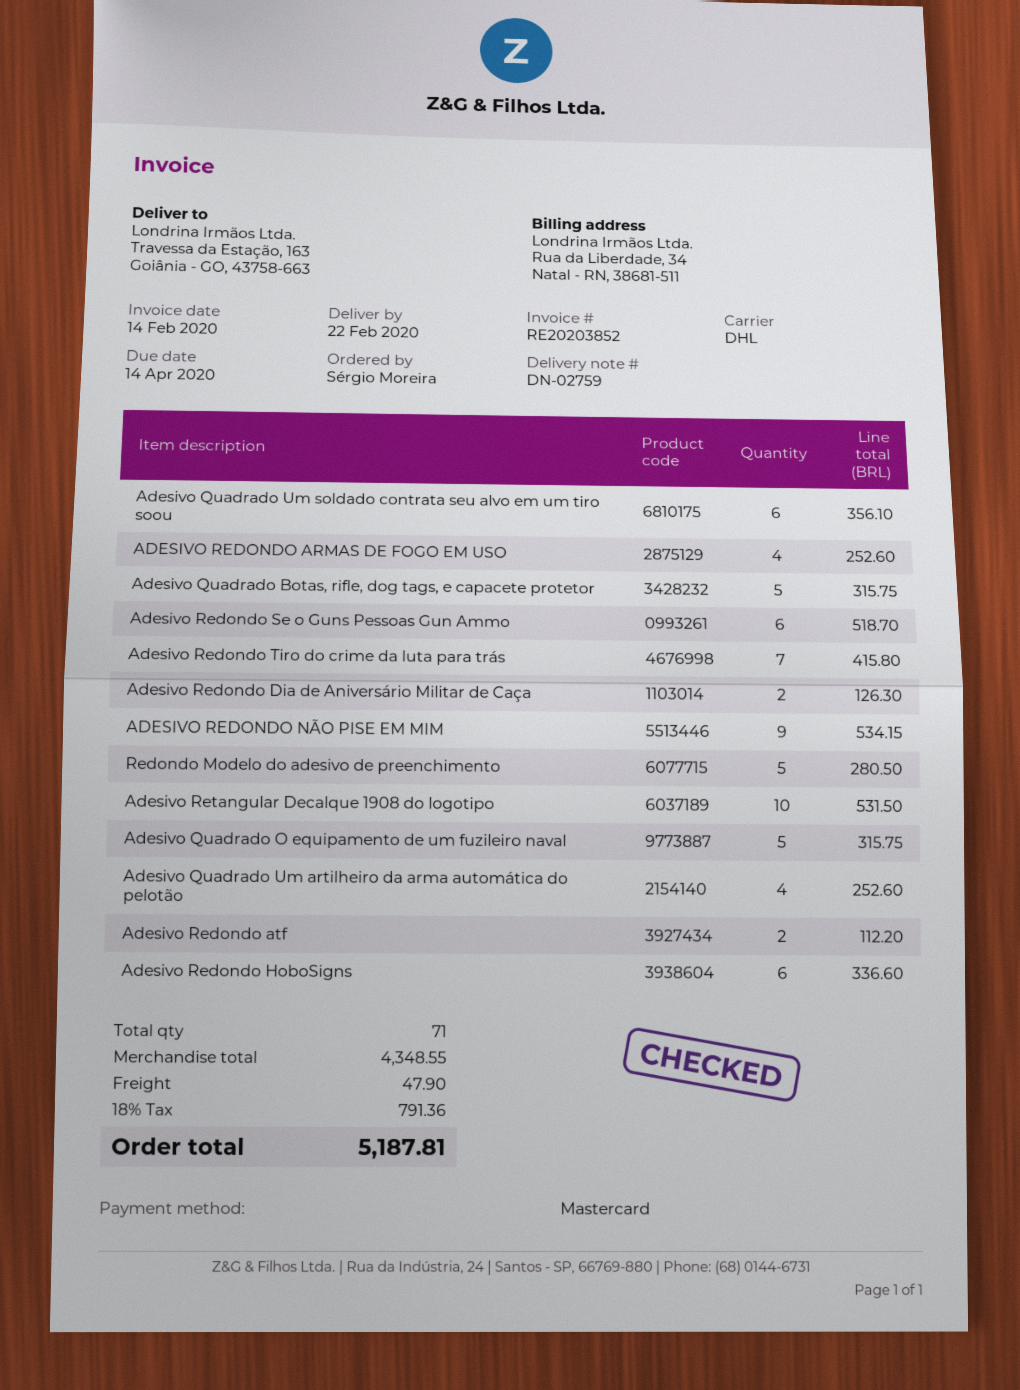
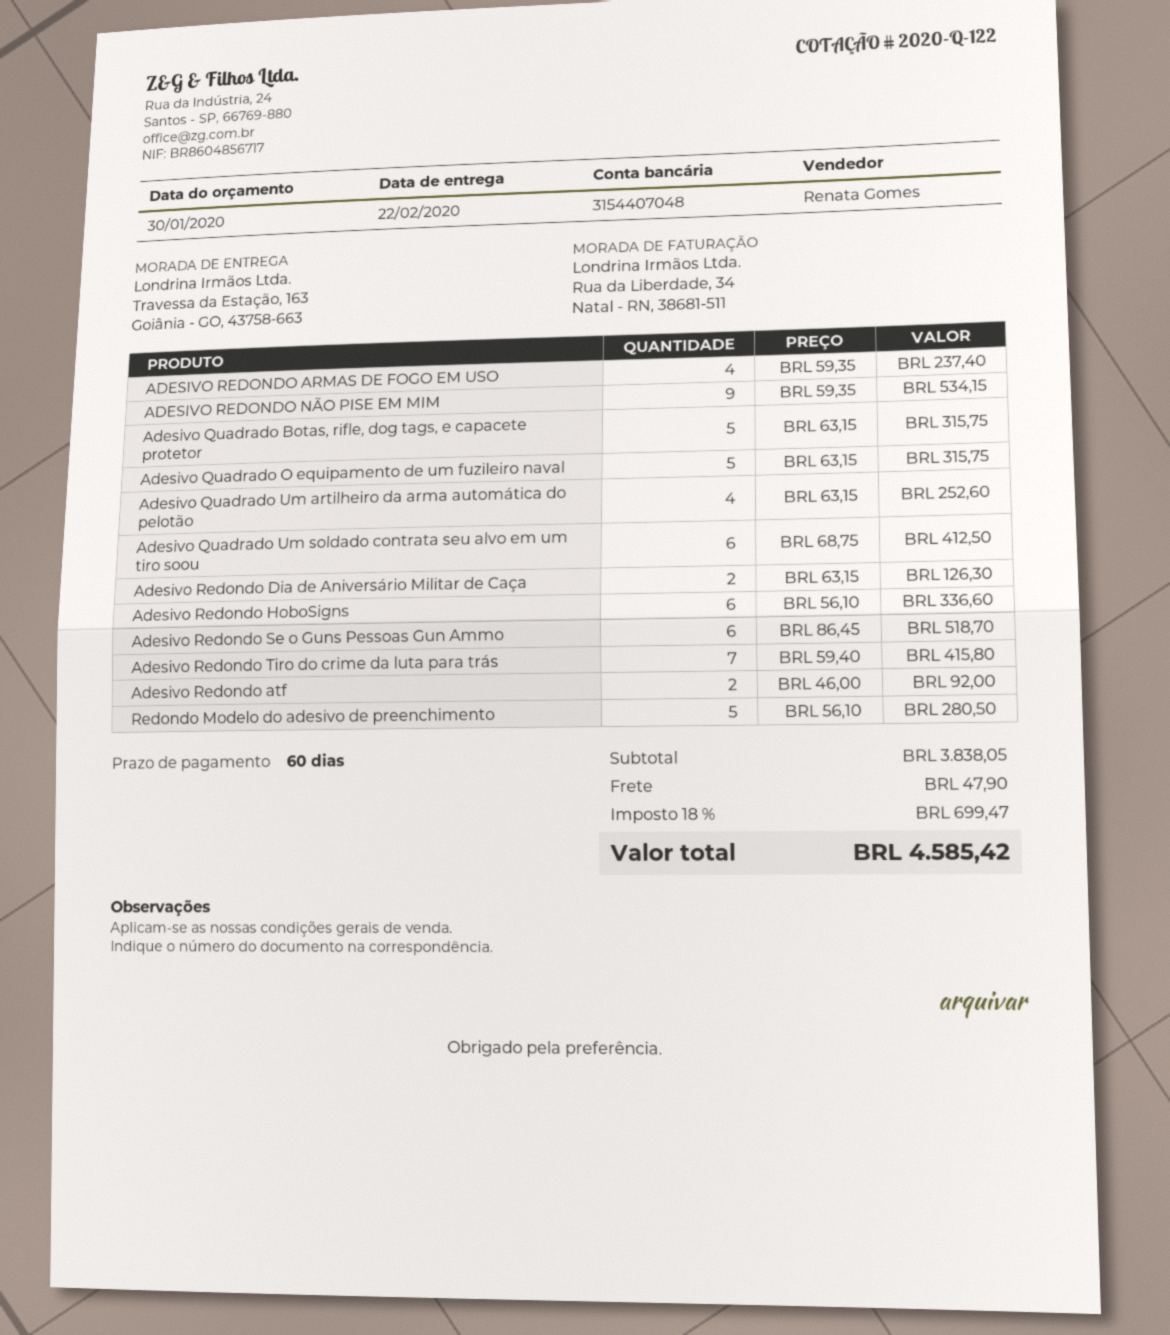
Adesivo Quadrado Um soldado contrata seu alvo em um tiro soou: 6 for 356.10 -> 6 for 412.50
ADESIVO REDONDO ARMAS DE FOGO EM USO: 4 for 252.60 -> 4 for 237.40
Adesivo Retangular Decalque 1908 do logotipo: 10 for 531.50 -> none
Adesivo Redondo atf: 2 for 112.20 -> 2 for 92.00
subtotal: 4348.55 -> 3838.05
tax: 18% = 791.36 -> 18% = 699.47
total: 5187.81 -> 4585.42

